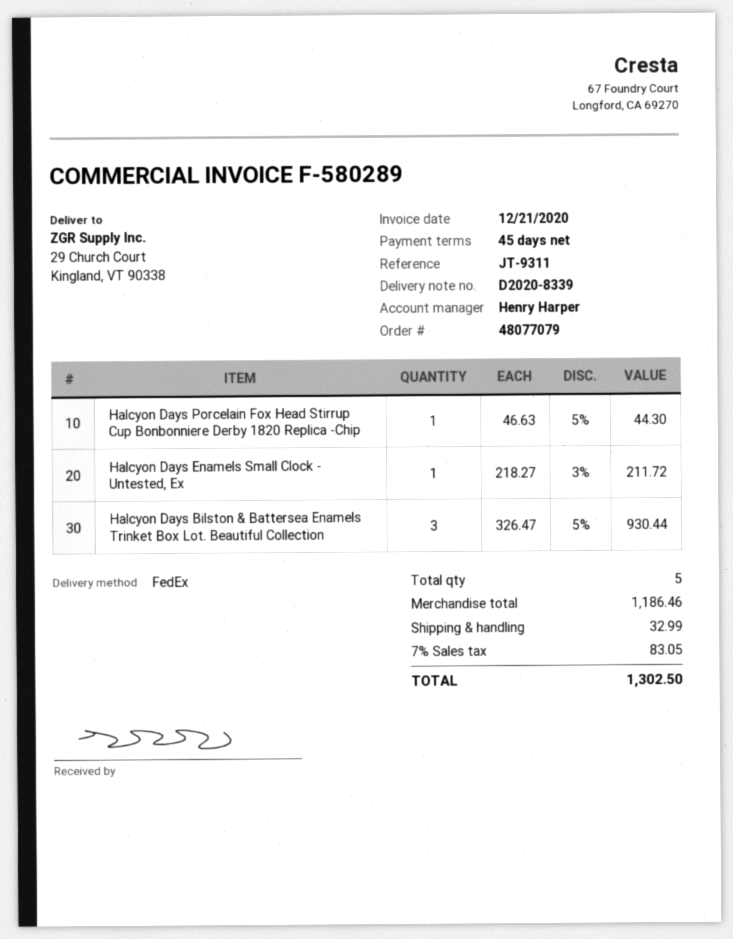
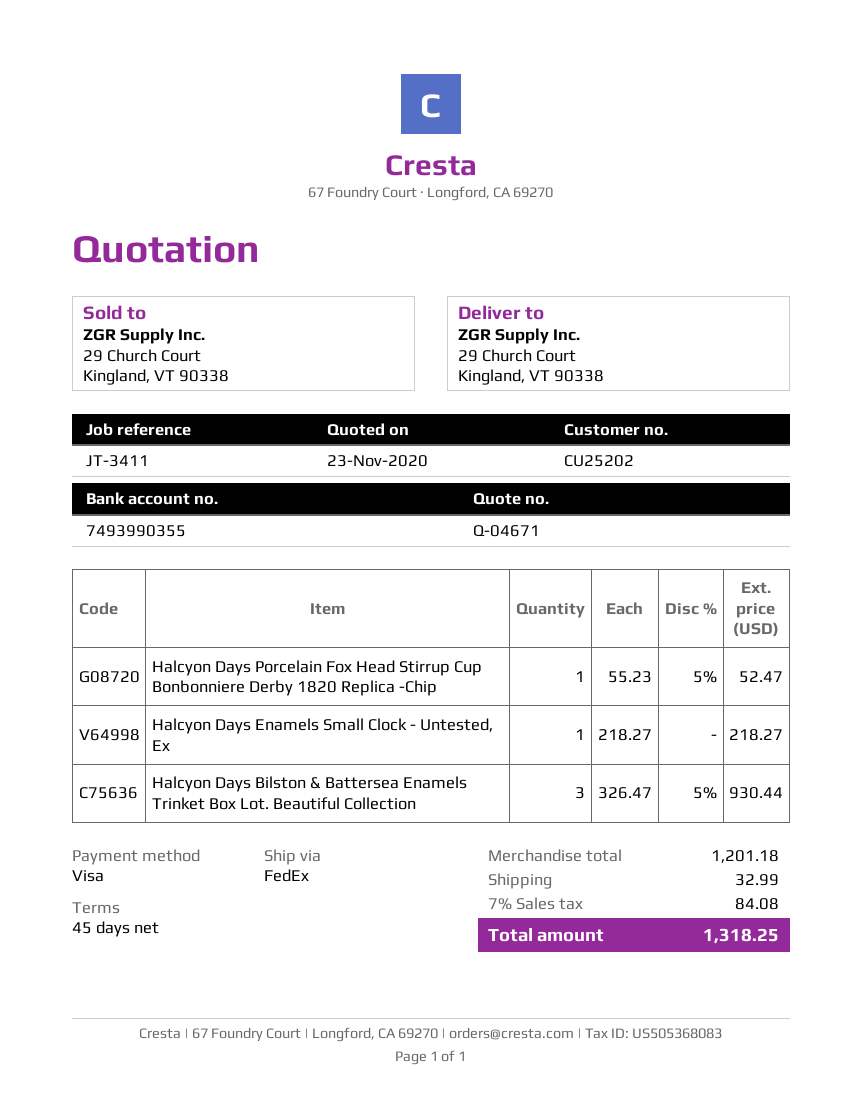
reference: JT-9311 -> JT-3411
Halcyon Days Porcelain Fox Head Stirrup Cup Bonbonniere Derby 1820 Replica -Chip: 1 x 46.63 - 5% = 44.30 -> 1 x 55.23 - 5% = 52.47
Halcyon Days Enamels Small Clock - Untested, Ex: 1 x 218.27 - 3% = 211.72 -> 1 x 218.27 = 218.27
subtotal: 1186.46 -> 1201.18
tax: 7% = 83.05 -> 7% = 84.08
total: 1302.50 -> 1318.25

